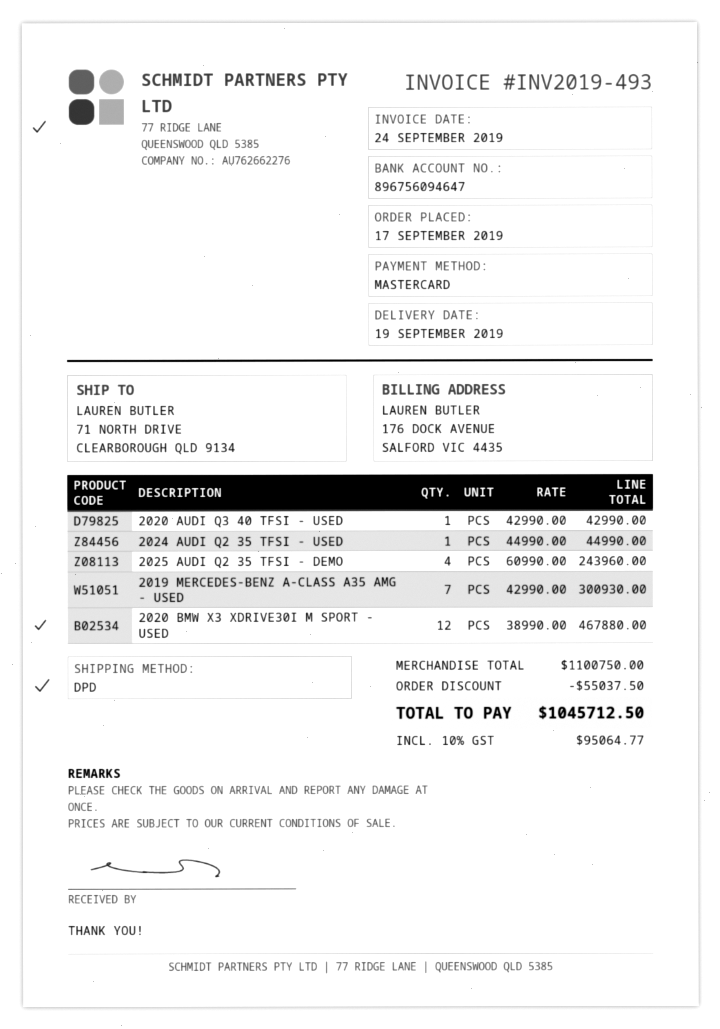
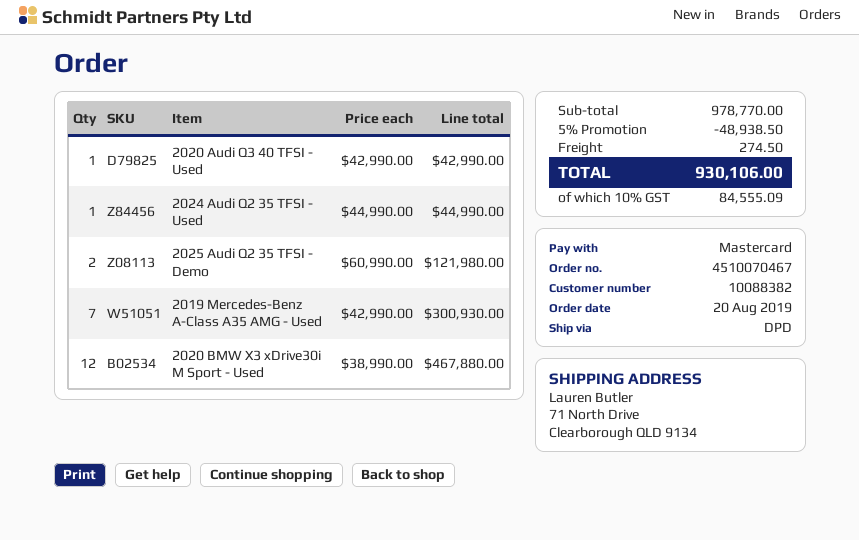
order date: 2019-09-17 -> 2019-08-20
2025 AUDI Q2 35 TFSI - DEMO: 4 x 60990.00 = 243960.00 -> 2 x 60990.00 = 121980.00
subtotal: 1100750.00 -> 978770.00
discount: 55037.50 -> 48938.50
shipping: none -> 274.50
tax: 10% = 95064.77 -> 10% = 84555.09
total: 1045712.50 -> 930106.00

